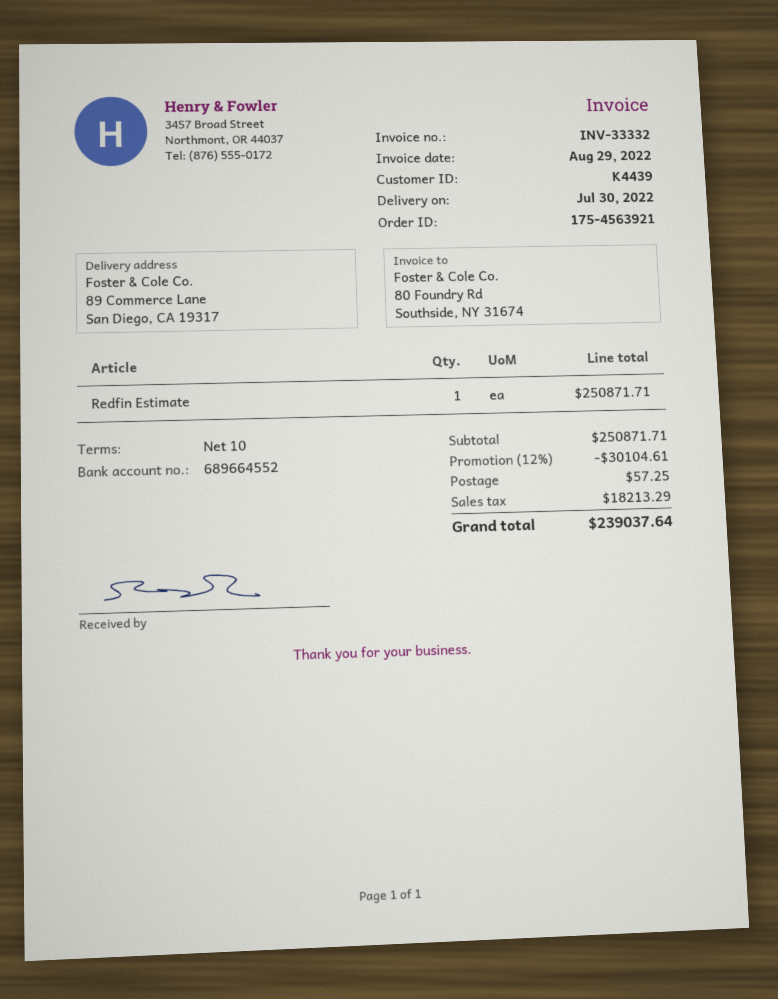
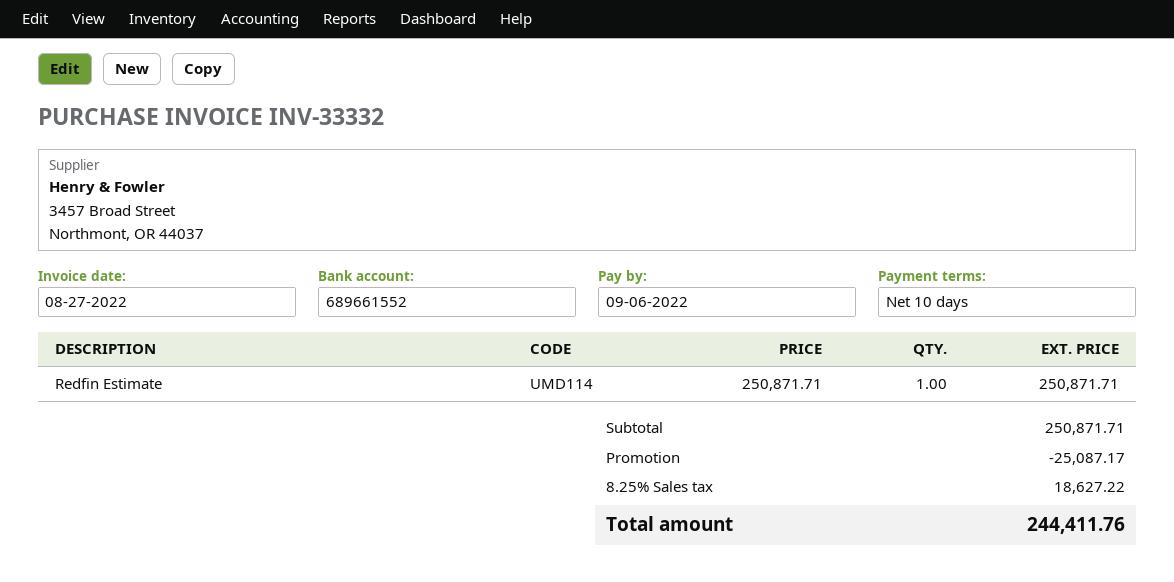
invoice date: 2022-08-29 -> 2022-08-27
bank account: 689664552 -> 689661552
discount: 30104.61 -> 25087.17
shipping: 57.25 -> none
tax: 18213.29 -> 18627.22
total: 239037.64 -> 244411.76

